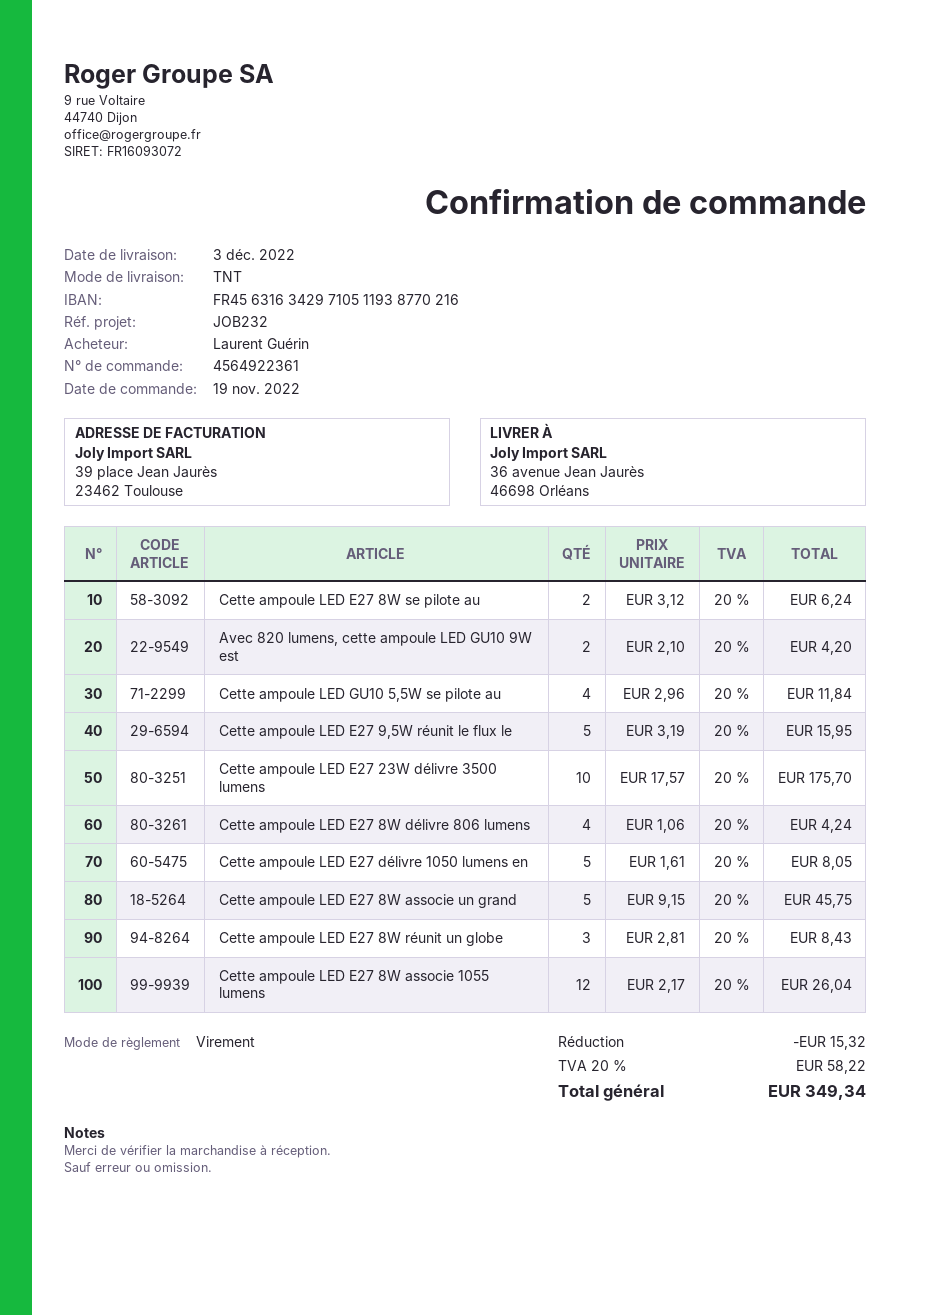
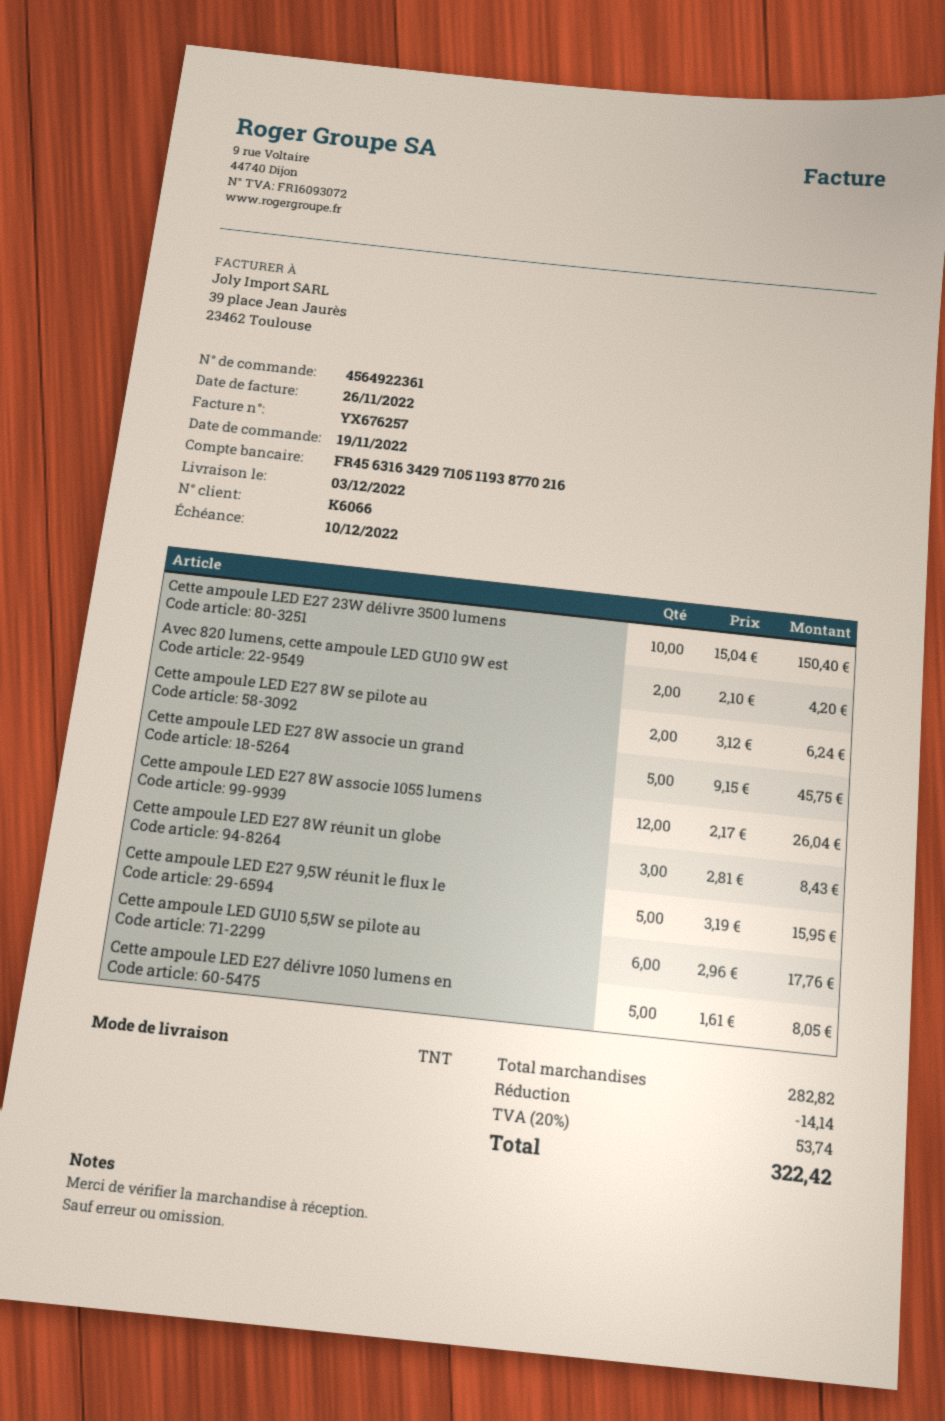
Cette ampoule LED GU10 5,5W se pilote au: 4 x 2.96 = 11.84 -> 6 x 2.96 = 17.76
Cette ampoule LED E27 23W délivre 3500 lumens: 10 x 17.57 = 175.70 -> 10 x 15.04 = 150.40
Cette ampoule LED E27 8W délivre 806 lumens: 4 x 1.06 = 4.24 -> none
discount: 15.32 -> 14.14
tax: 20% = 58.22 -> 20% = 53.74
total: 349.34 -> 322.42

